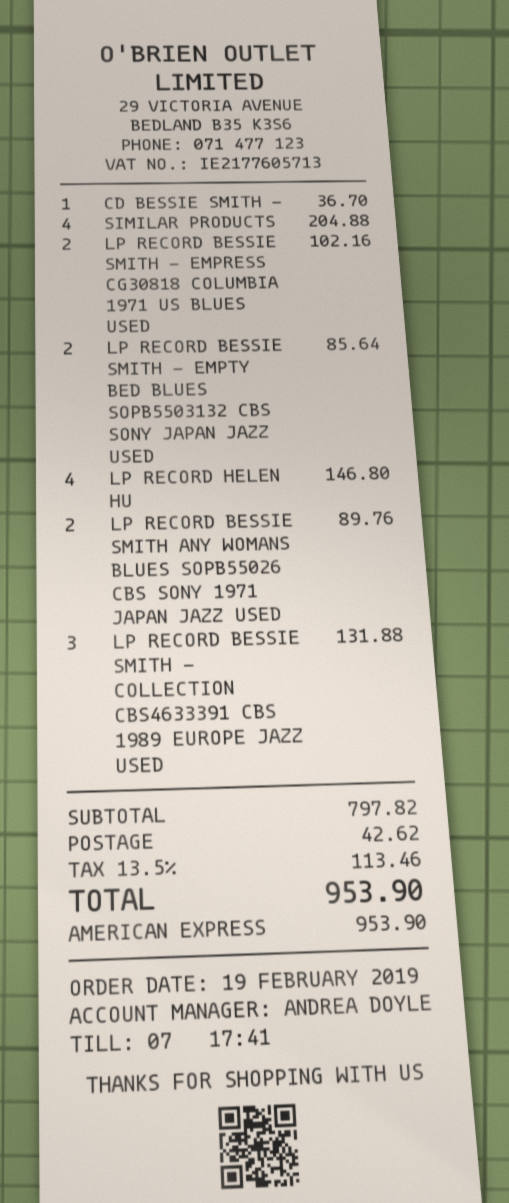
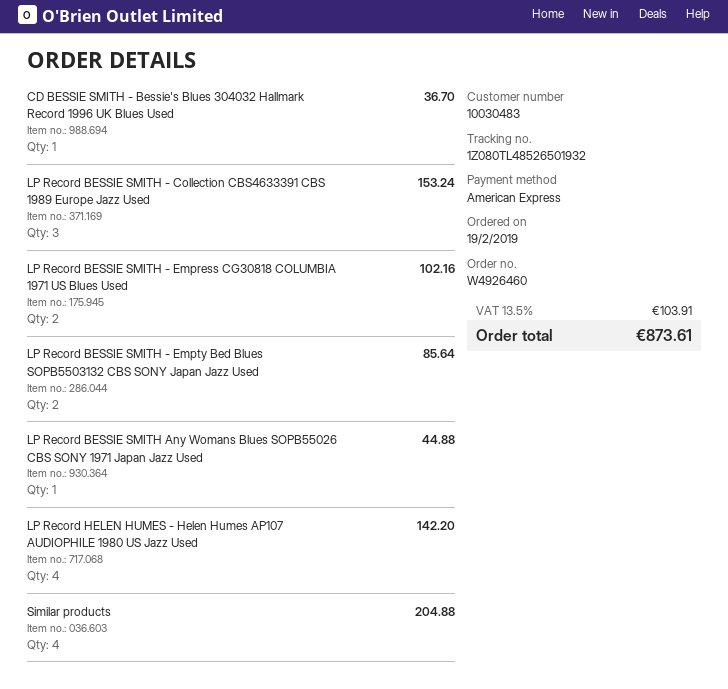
LP RECORD HELEN HU: 4 for 146.80 -> 4 for 142.20
LP RECORD BESSIE SMITH ANY WOMANS BLUES SOPB55026 CBS SONY 1971 JAPAN JAZZ USED: 2 for 89.76 -> 1 for 44.88
LP RECORD BESSIE SMITH - COLLECTION CBS4633391 CBS 1989 EUROPE JAZZ USED: 3 for 131.88 -> 3 for 153.24
shipping: 42.62 -> none
tax: 13.5% = 113.46 -> 13.5% = 103.91
total: 953.90 -> 873.61

